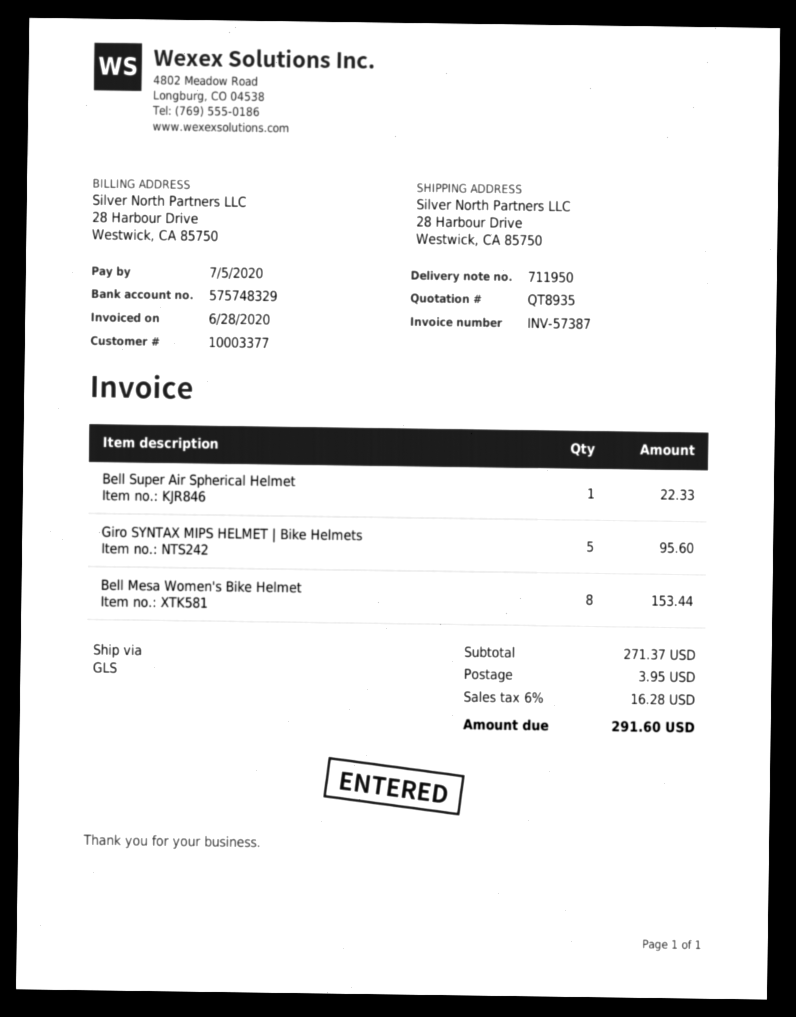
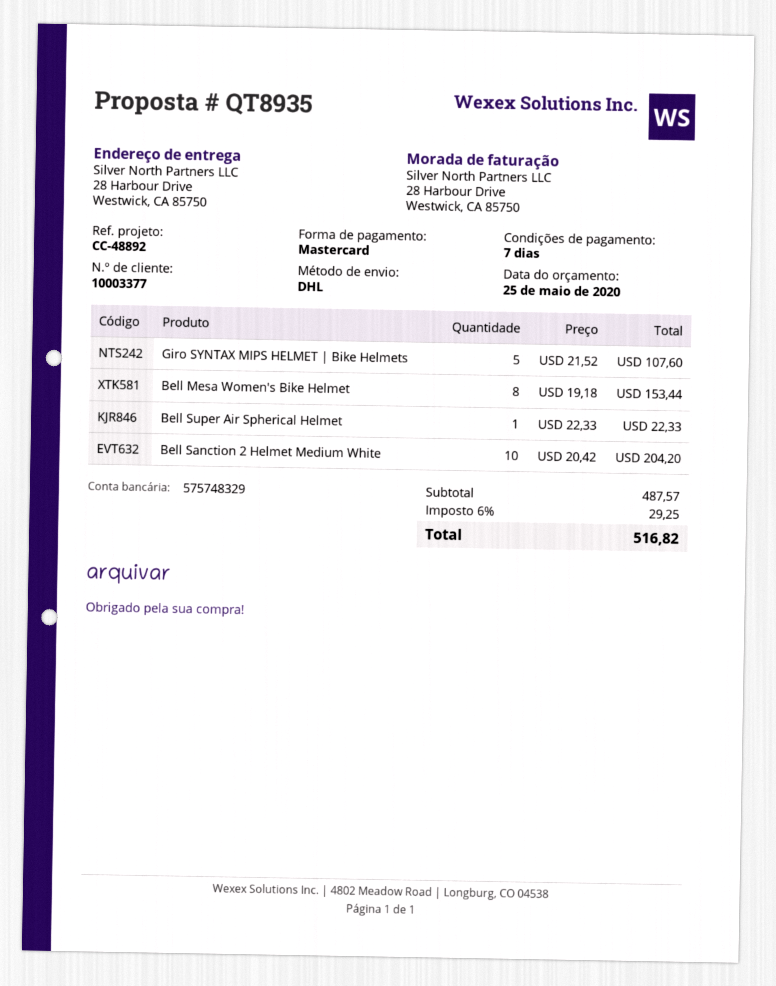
shipping method: GLS -> DHL
Giro SYNTAX MIPS HELMET | Bike Helmets: 5 for 95.60 -> 5 for 107.60
Bell Sanction 2 Helmet Medium White: none -> 10 for 204.20
subtotal: 271.37 -> 487.57
shipping: 3.95 -> none
tax: 6% = 16.28 -> 6% = 29.25
total: 291.60 -> 516.82

